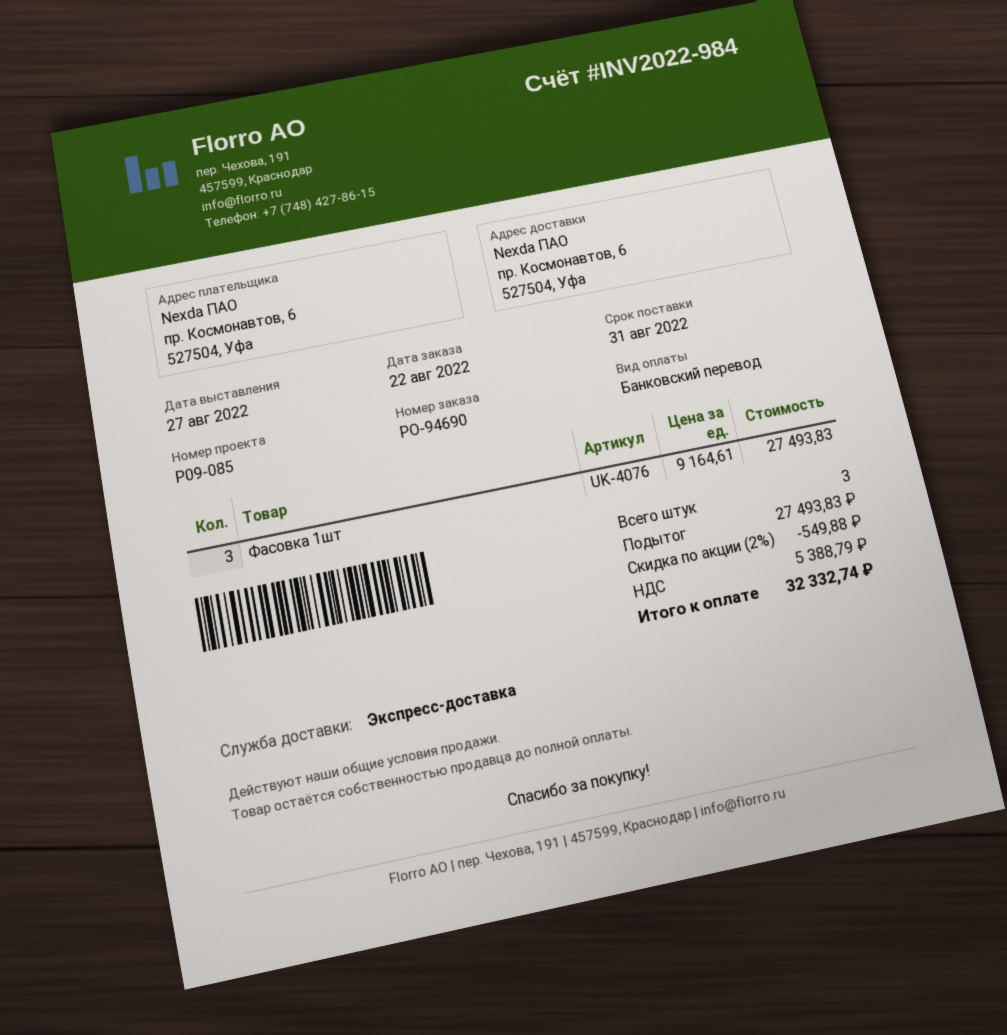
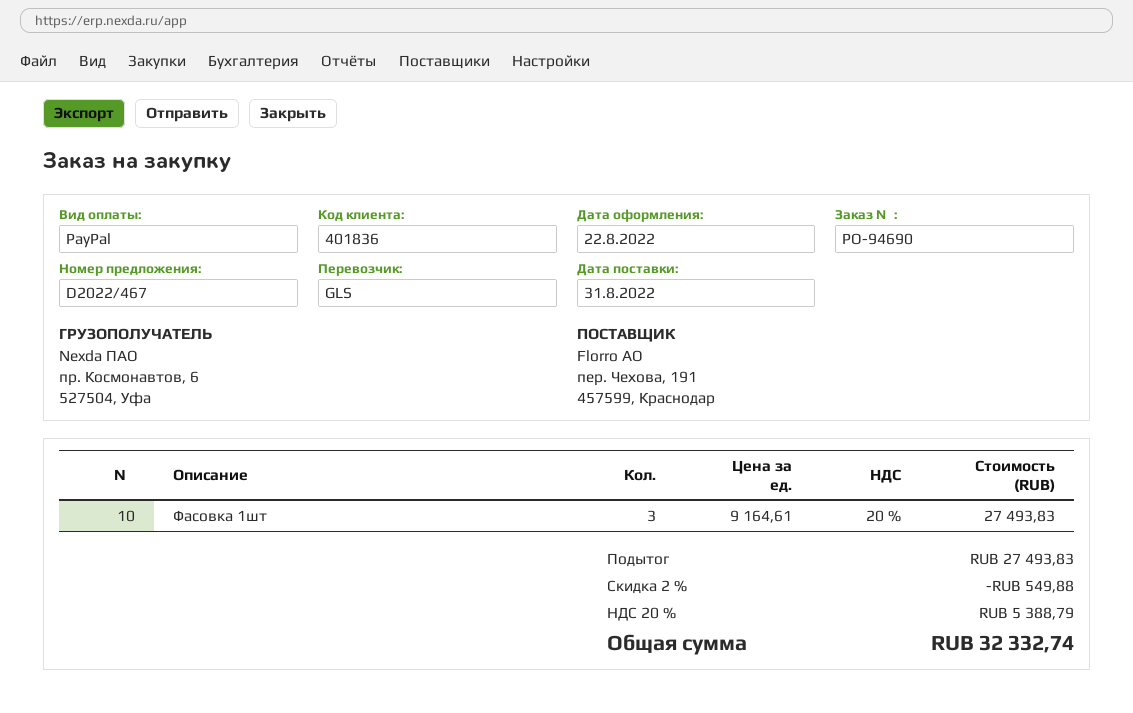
payment method: bank transfer -> PayPal
shipping method: express -> GLS

